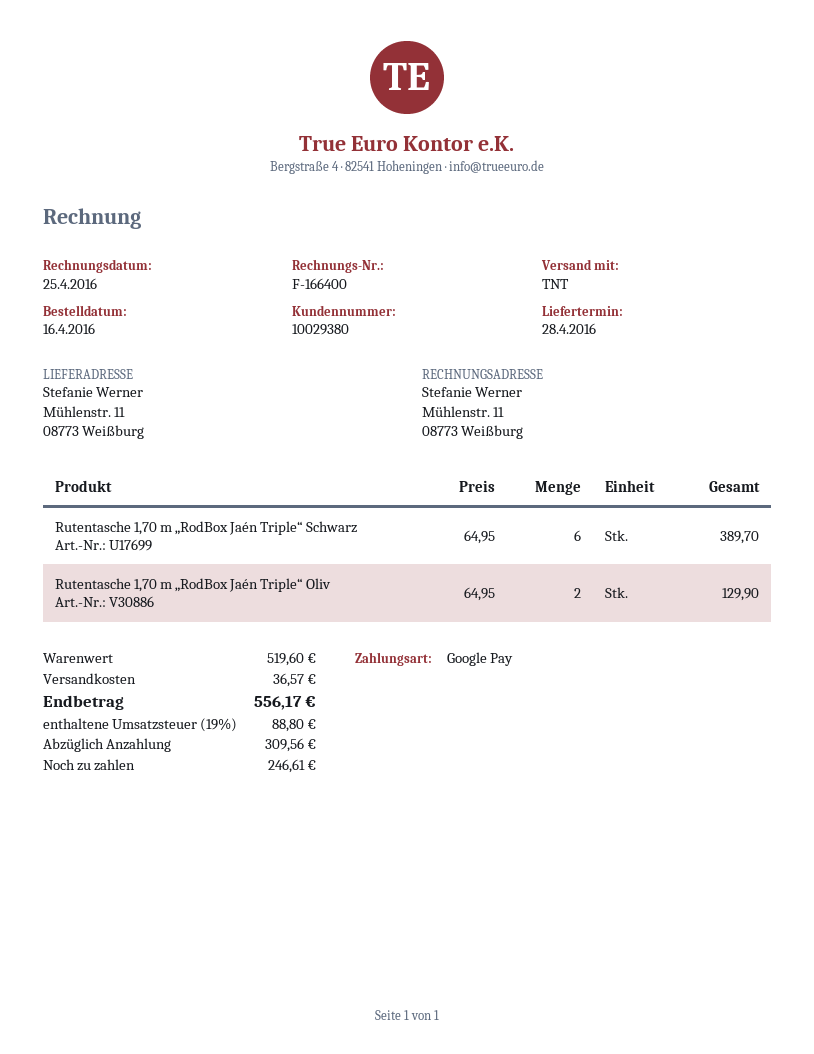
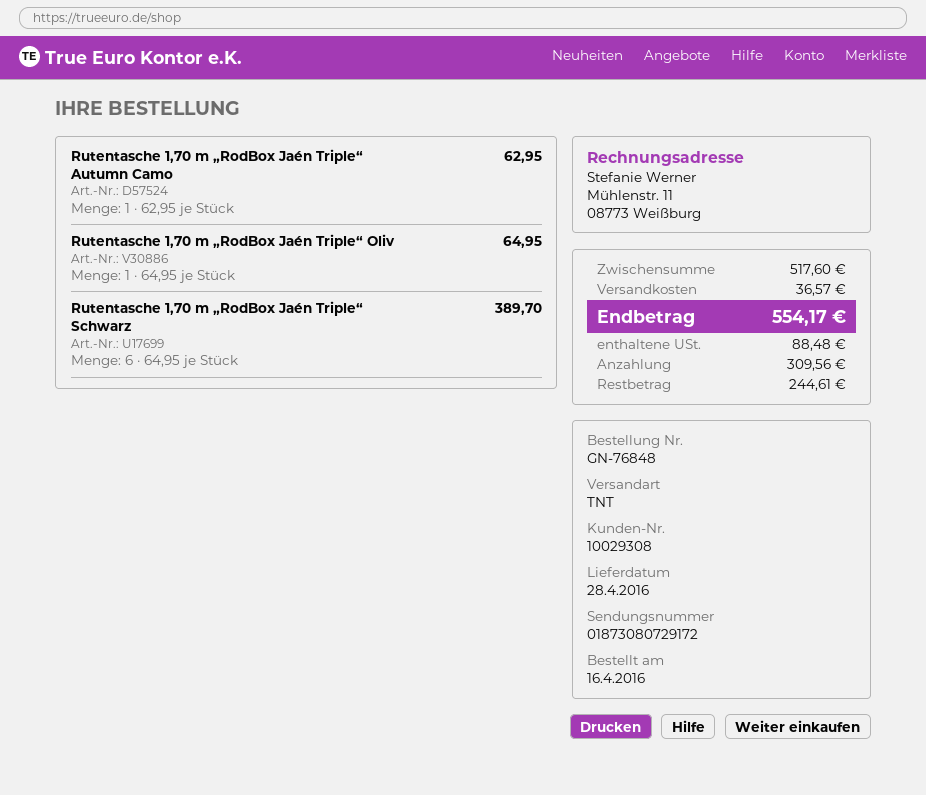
customer number: 10029380 -> 10029308
Rutentasche 1,70 m „RodBox Jaén Triple“ Oliv: 2 x 64.95 = 129.90 -> 1 x 64.95 = 64.95
Rutentasche 1,70 m „RodBox Jaén Triple“ Autumn Camo: none -> 1 x 62.95 = 62.95
subtotal: 519.60 -> 517.60
tax: 88.80 -> 88.48
total: 556.17 -> 554.17
balance: 246.61 -> 244.61

